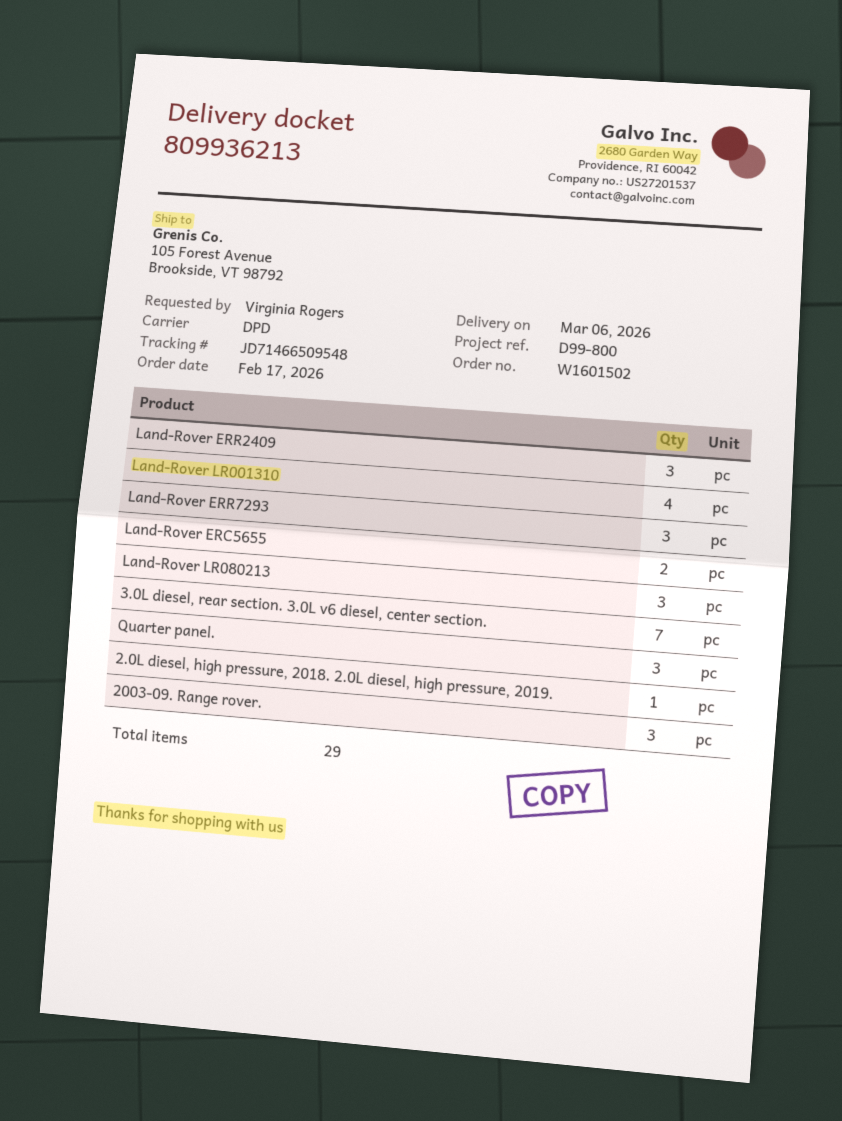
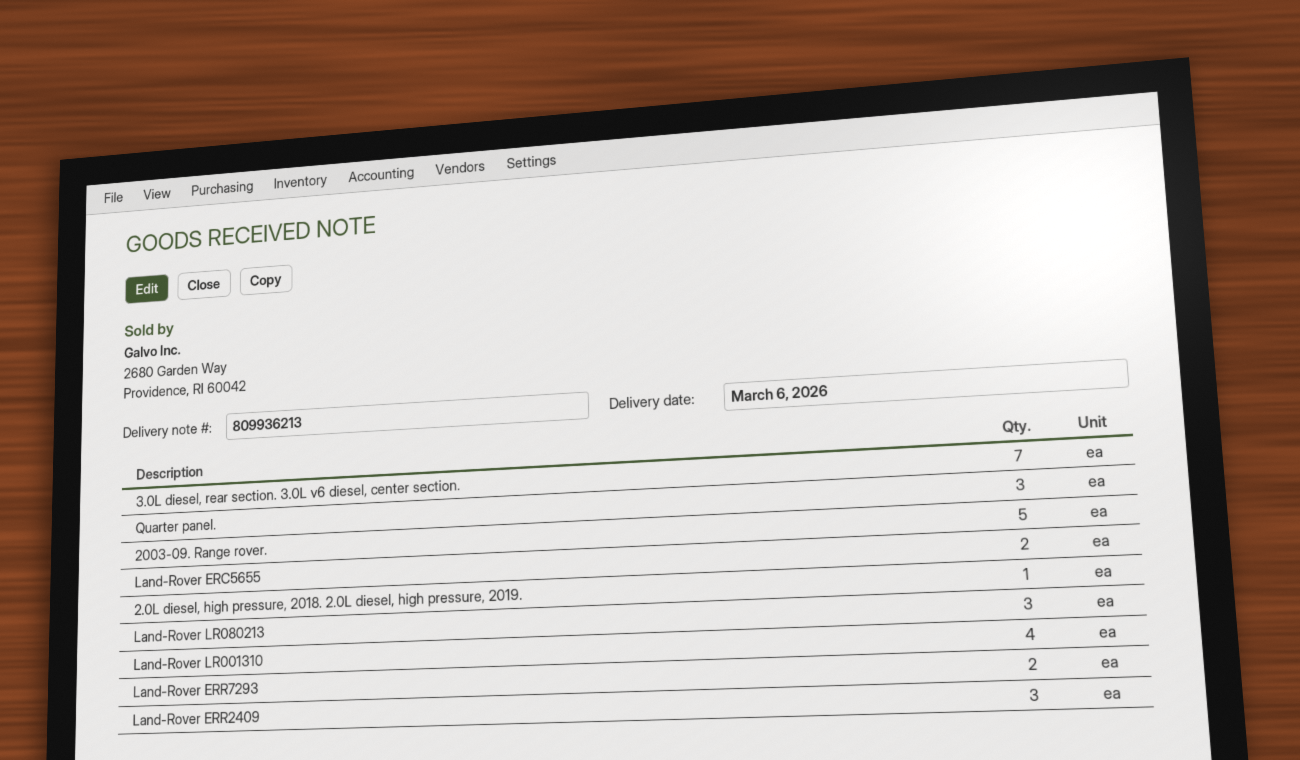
Land-Rover ERR7293: 3 -> 2
2003-09. Range rover.: 3 -> 5

